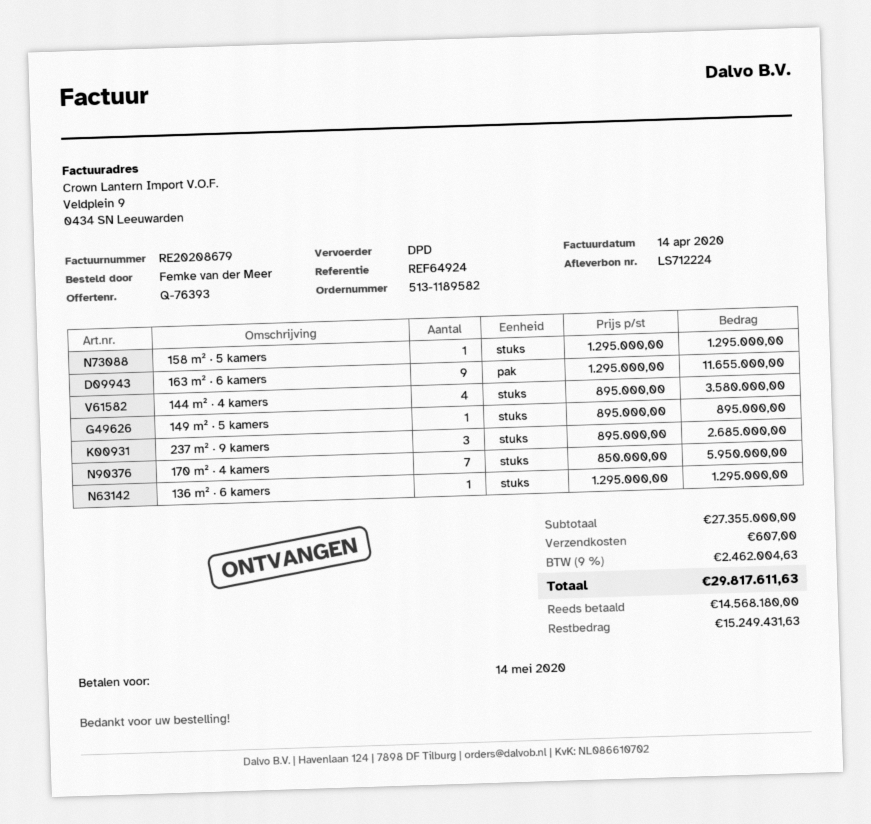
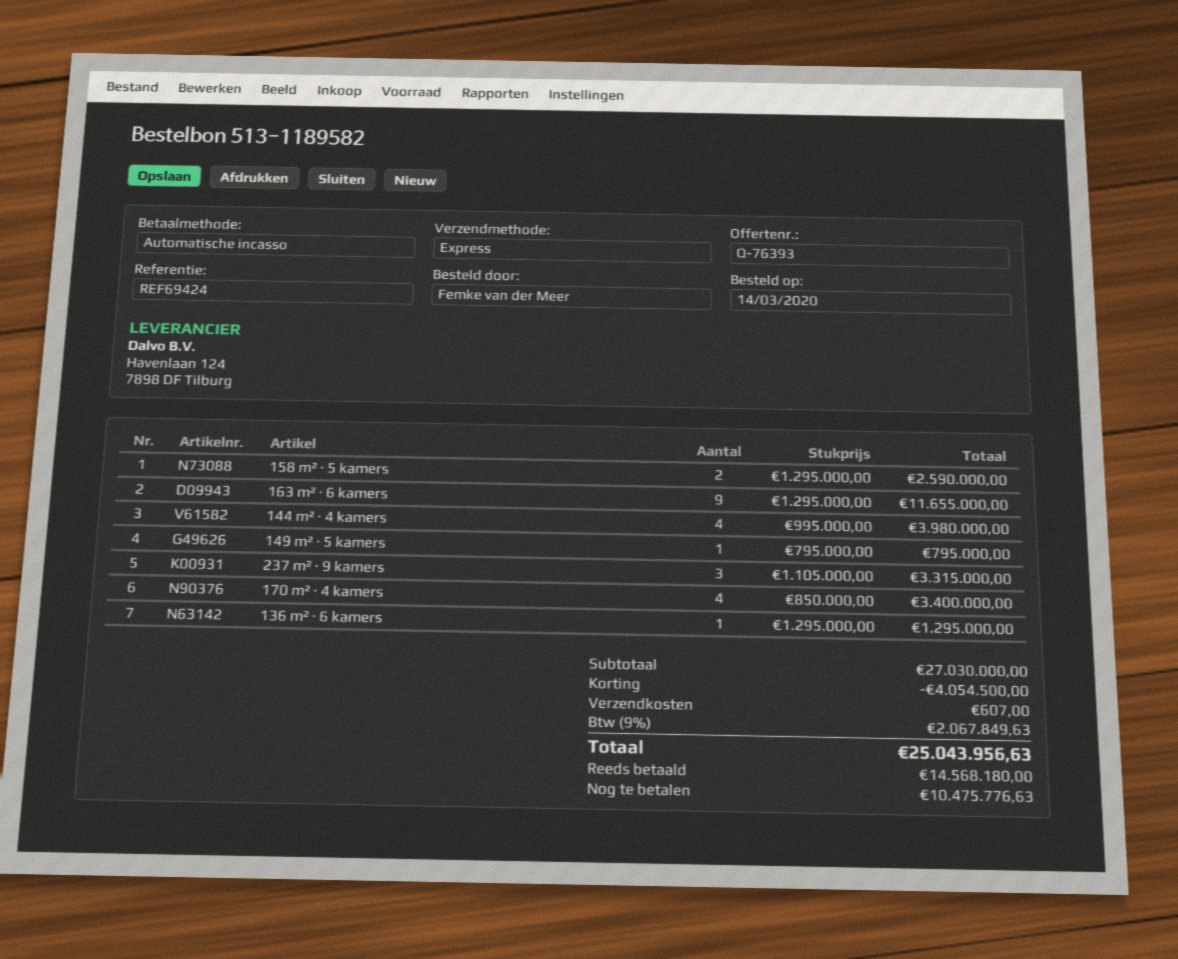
reference: REF64924 -> REF69424
shipping method: DPD -> express
158 m² · 5 kamers: 1 x 1295000.00 = 1295000.00 -> 2 x 1295000.00 = 2590000.00
144 m² · 4 kamers: 4 x 895000.00 = 3580000.00 -> 4 x 995000.00 = 3980000.00
149 m² · 5 kamers: 1 x 895000.00 = 895000.00 -> 1 x 795000.00 = 795000.00
237 m² · 9 kamers: 3 x 895000.00 = 2685000.00 -> 3 x 1105000.00 = 3315000.00
170 m² · 4 kamers: 7 x 850000.00 = 5950000.00 -> 4 x 850000.00 = 3400000.00
subtotal: 27355000.00 -> 27030000.00
discount: none -> 4054500.00
tax: 9% = 2462004.63 -> 9% = 2067849.63
total: 29817611.63 -> 25043956.63
balance: 15249431.63 -> 10475776.63

